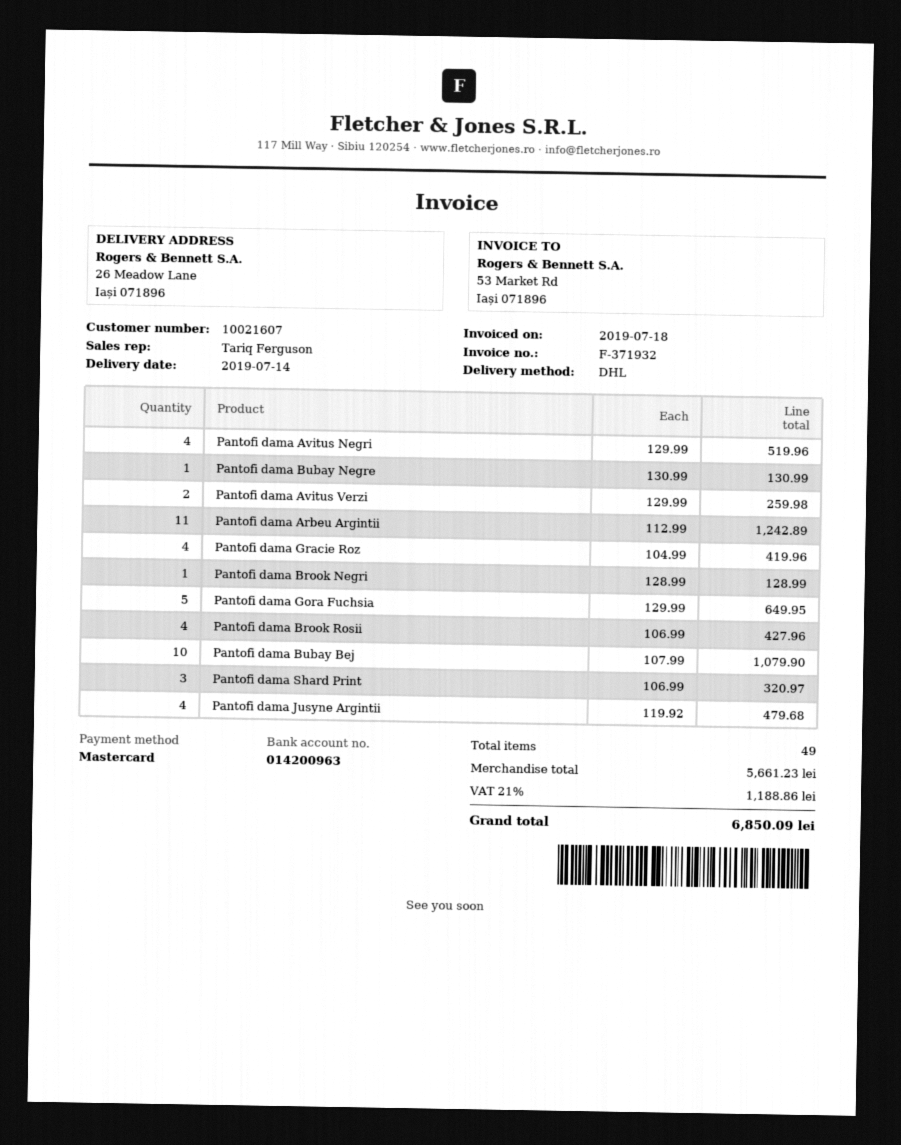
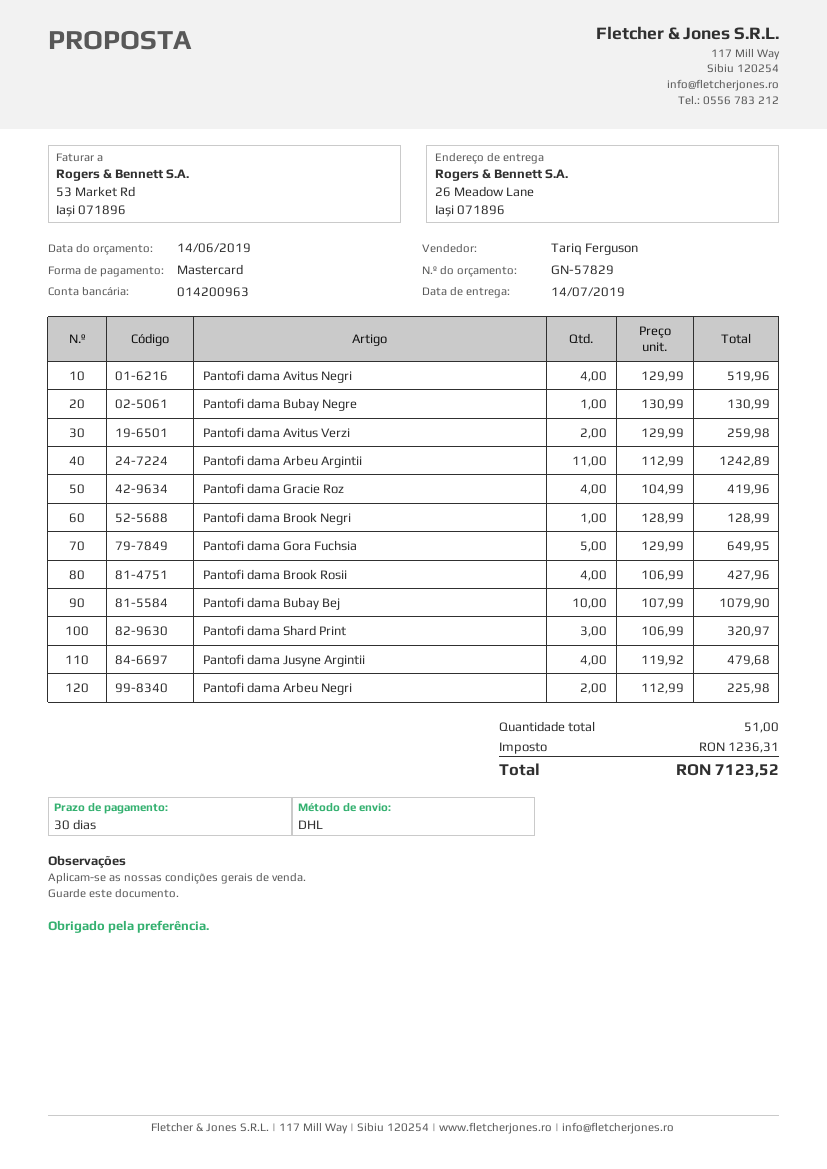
Pantofi dama Arbeu Negri: none -> 2 x 112.99 = 225.98
total quantity: 49 -> 51
tax: 1188.86 -> 1236.31
total: 6850.09 -> 7123.52

